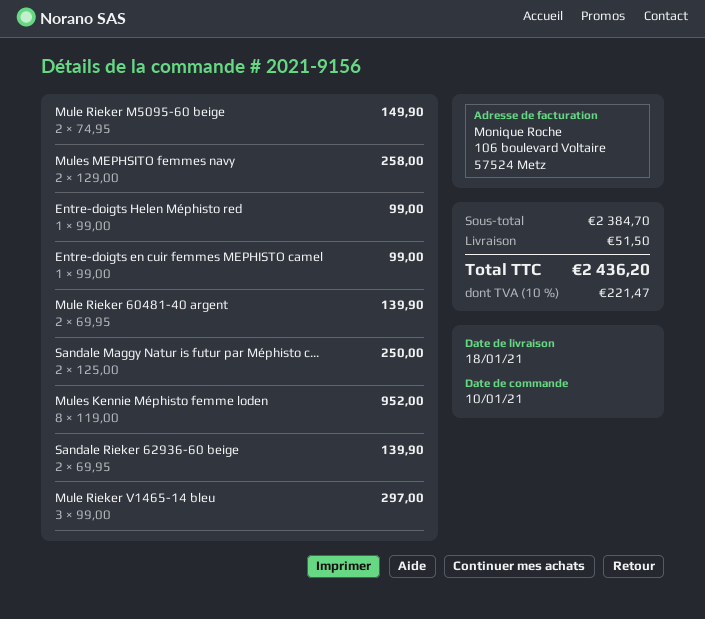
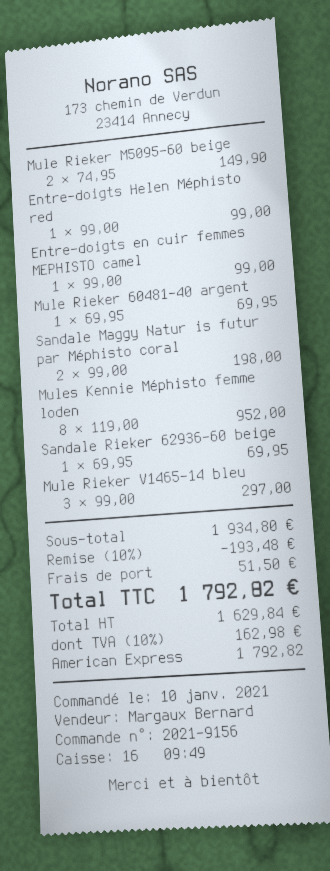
Mules MEPHSITO femmes navy: 2 x 129.00 = 258.00 -> none
Mule Rieker 60481-40 argent: 2 x 69.95 = 139.90 -> 1 x 69.95 = 69.95
Sandale Maggy Natur is futur par Méphisto c...: 2 x 125.00 = 250.00 -> 2 x 99.00 = 198.00
Sandale Rieker 62936-60 beige: 2 x 69.95 = 139.90 -> 1 x 69.95 = 69.95
subtotal: 2384.70 -> 1934.80
discount: none -> 10% = 193.48
tax: 10% = 221.47 -> 10% = 162.98
total: 2436.20 -> 1792.82

